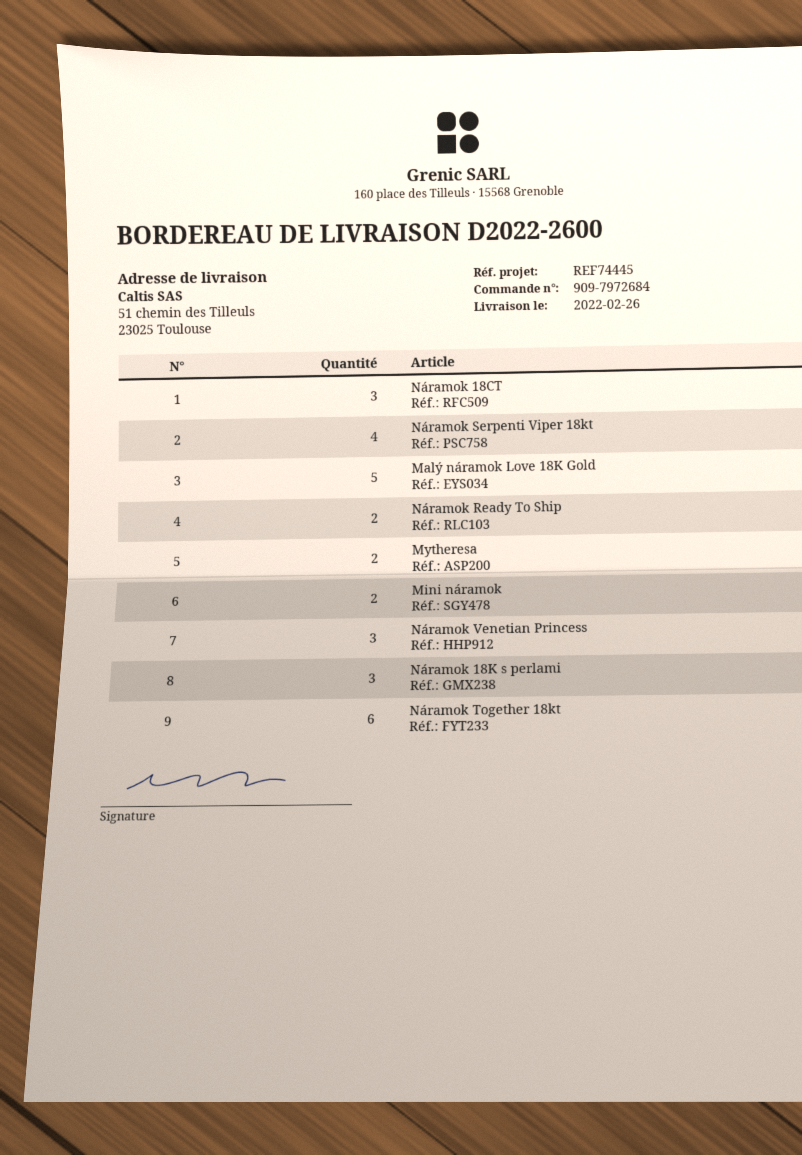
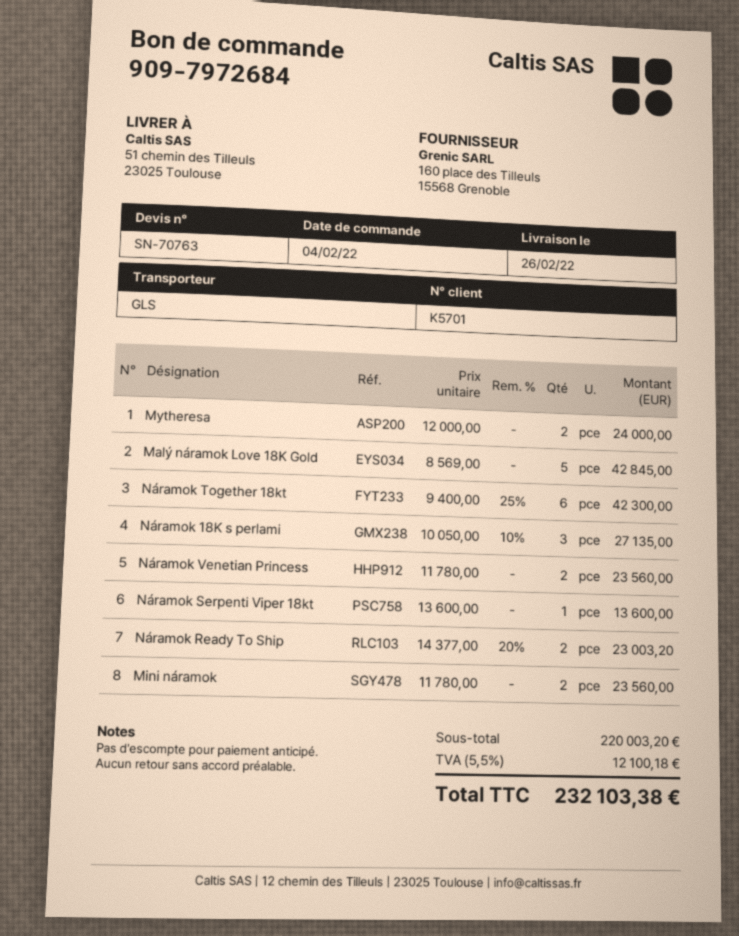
Náramok 18CT: 3 -> none
Náramok Serpenti Viper 18kt: 4 -> 1
Náramok Venetian Princess: 3 -> 2

